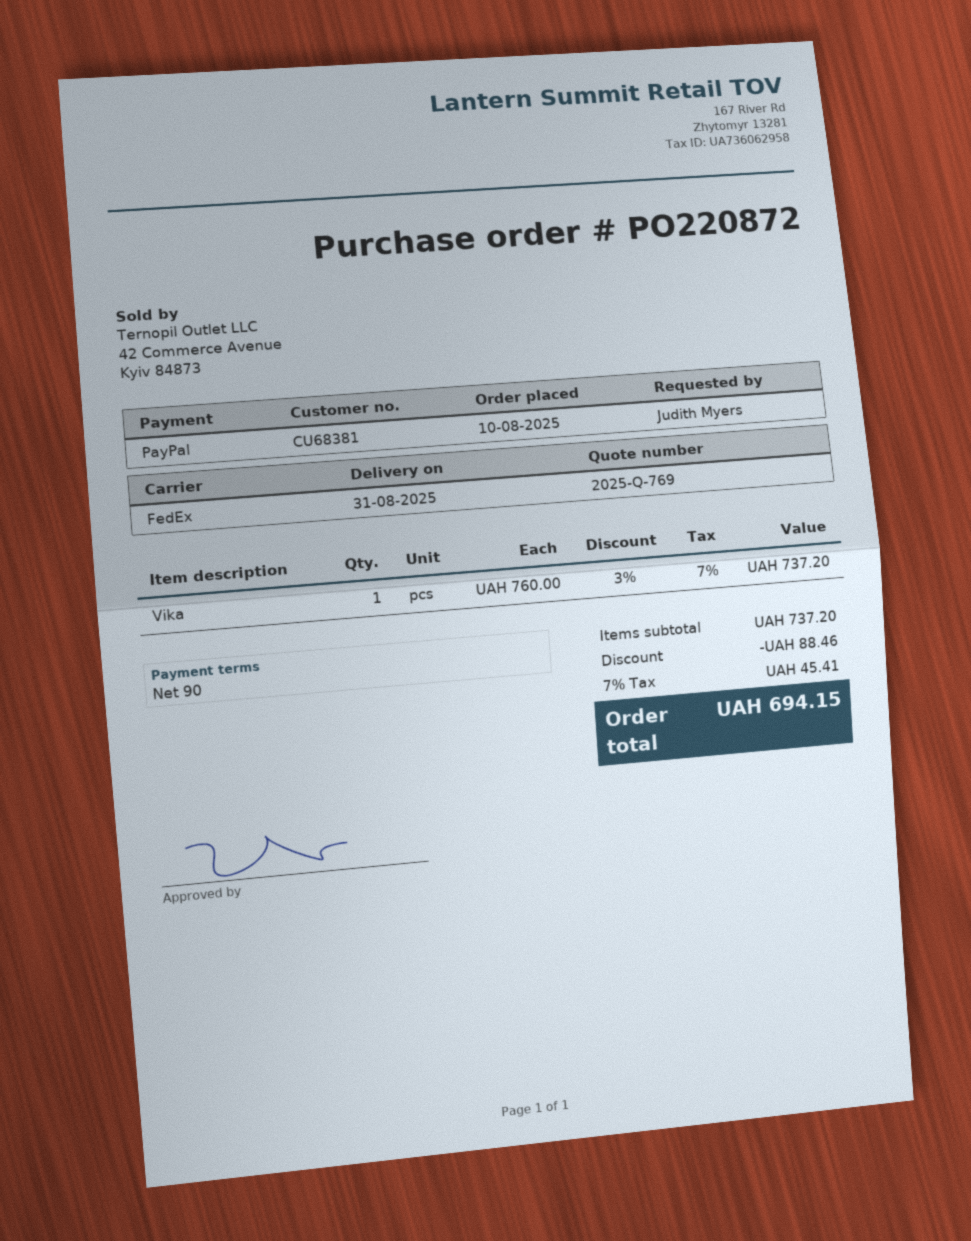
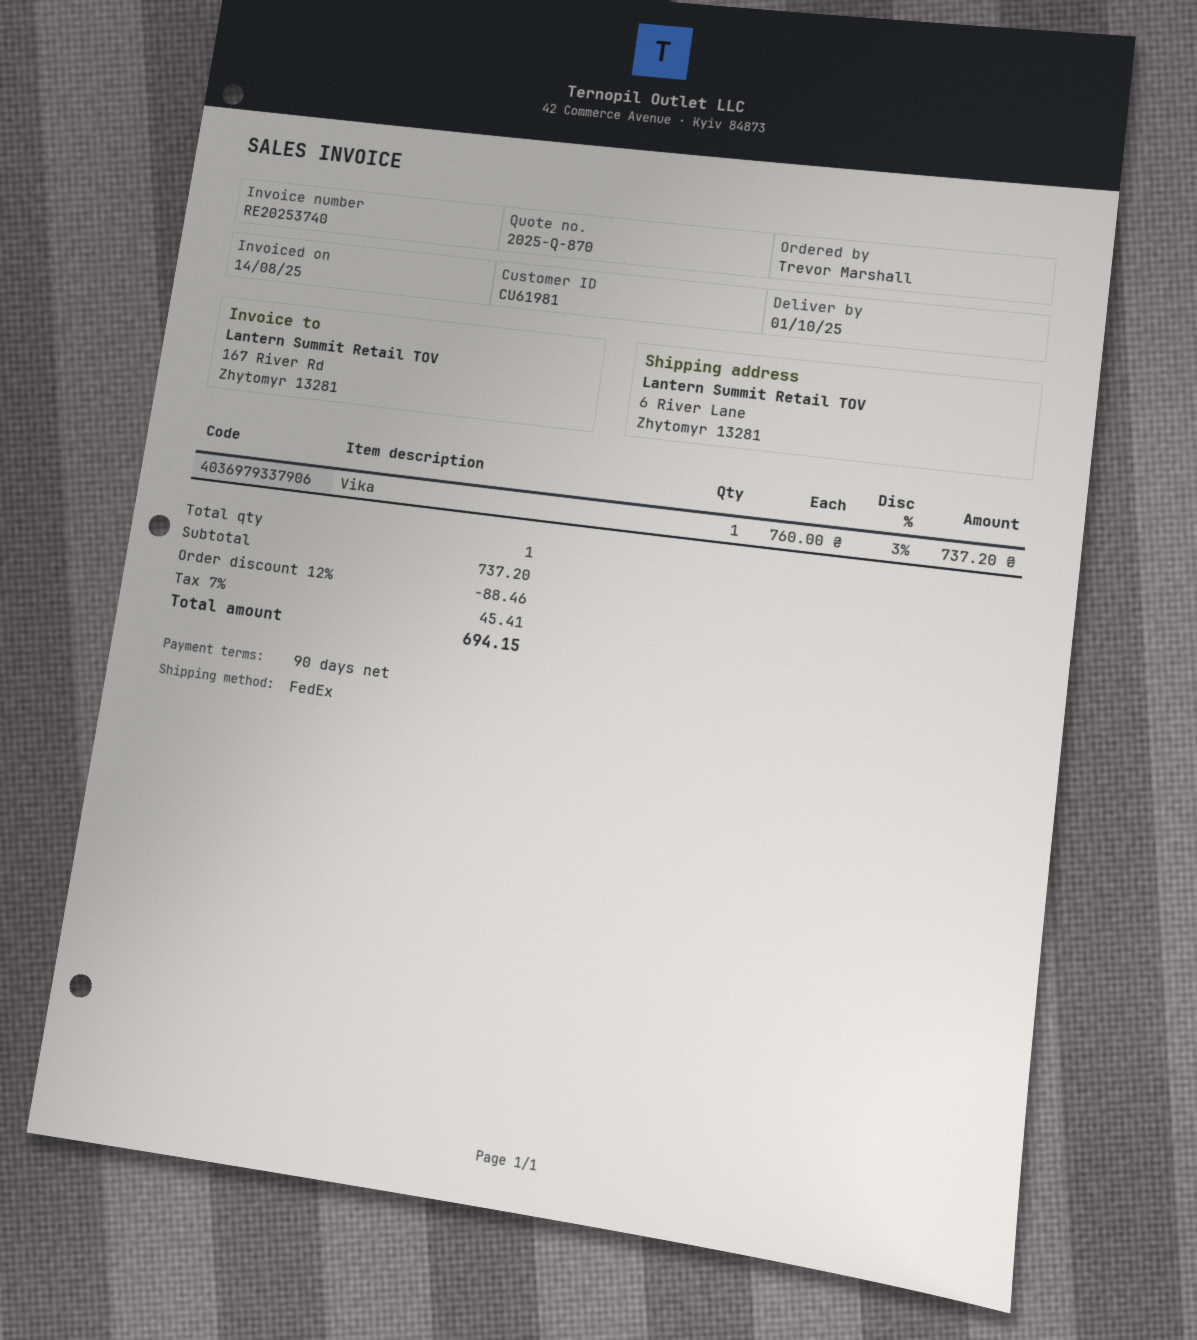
quote number: 2025-Q-769 -> 2025-Q-870
delivery date: 2025-08-31 -> 2025-10-01
customer number: CU68381 -> CU61981
ordered by: Judith Myers -> Trevor Marshall

